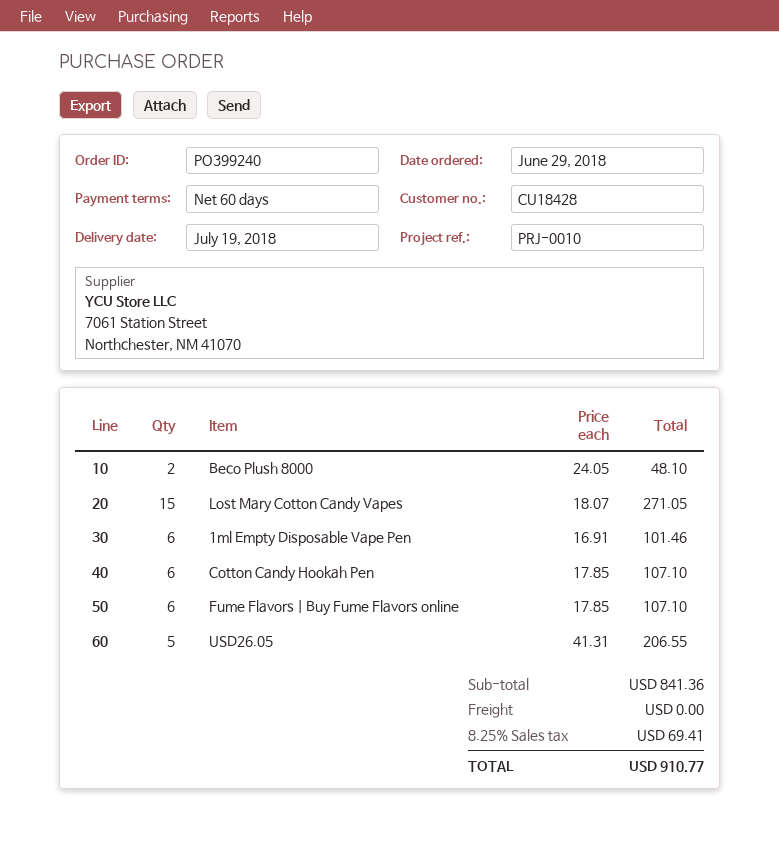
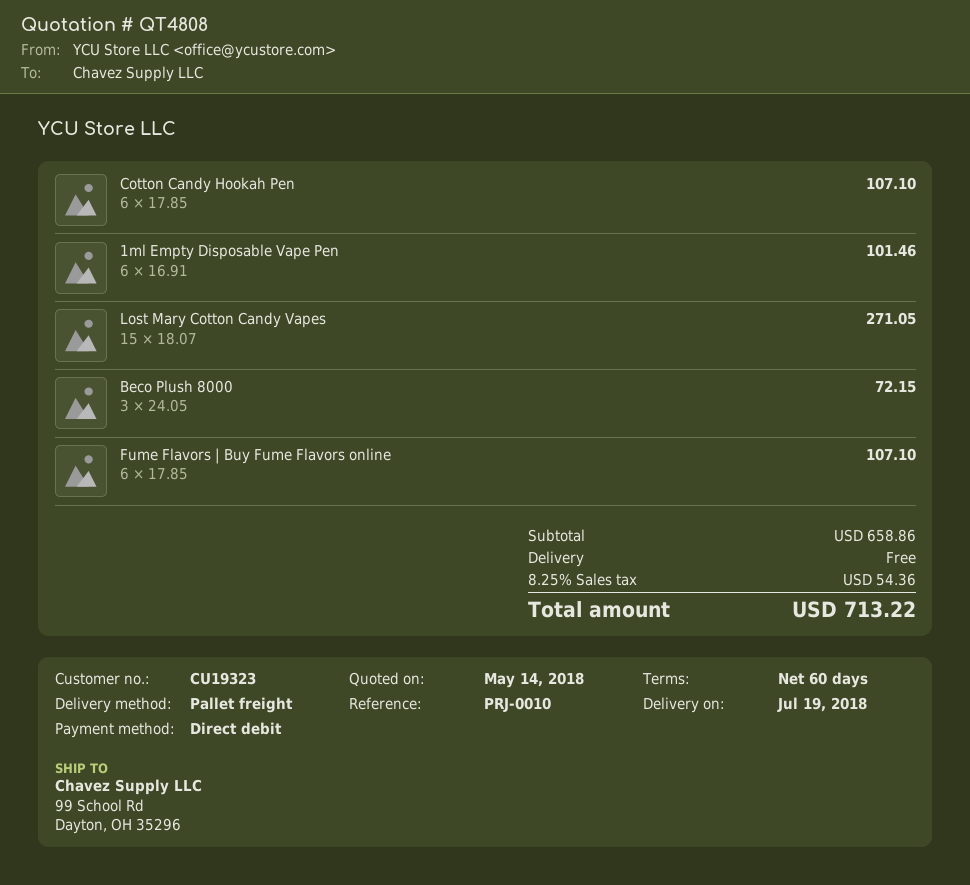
customer number: CU18428 -> CU19323
Beco Plush 8000: 2 x 24.05 = 48.10 -> 3 x 24.05 = 72.15
USD26.05: 5 x 41.31 = 206.55 -> none
subtotal: 841.36 -> 658.86
tax: 8.25% = 69.41 -> 8.25% = 54.36
total: 910.77 -> 713.22

